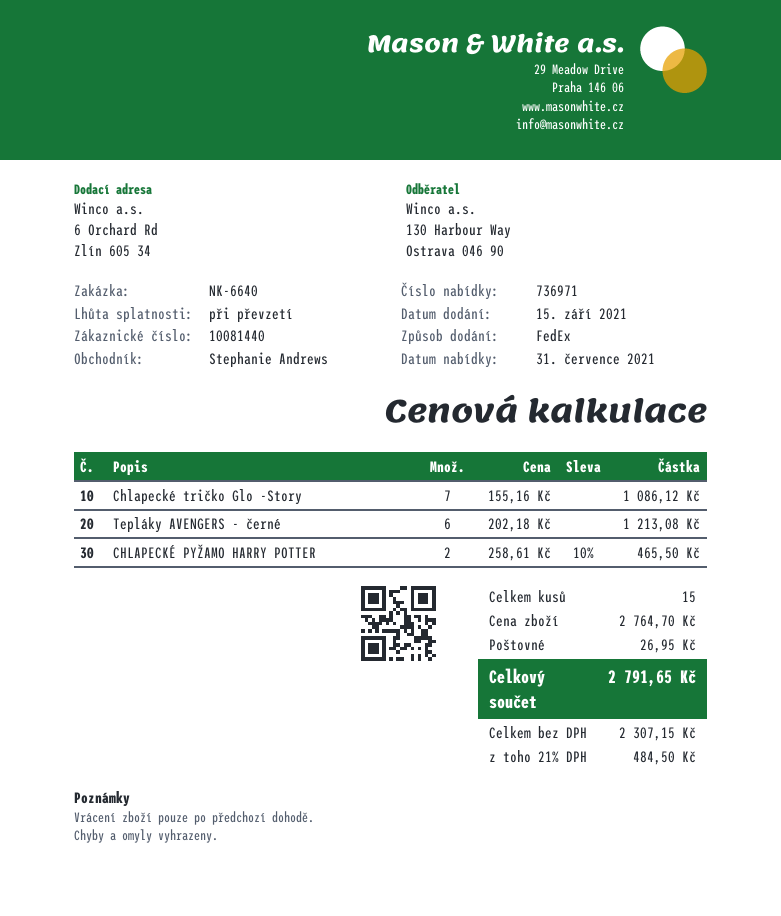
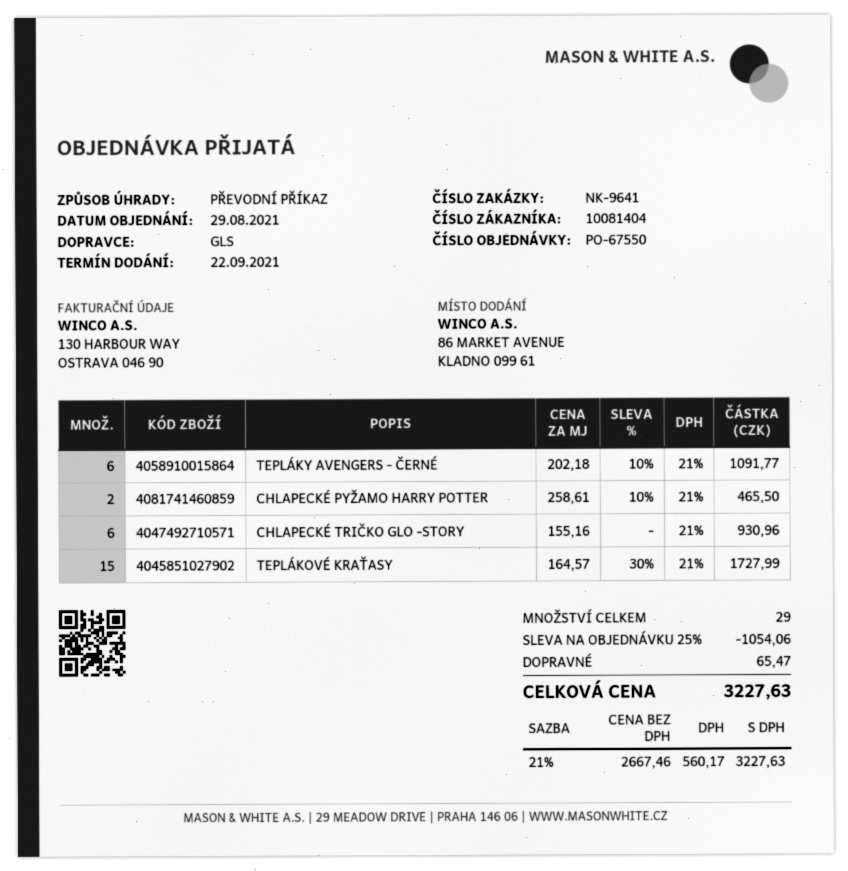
delivery date: 2021-09-15 -> 2021-09-22
customer number: 10081440 -> 10081404
reference: NK-6640 -> NK-9641
shipping method: FedEx -> GLS
ship to: 6 Orchard Rd, Zlín 605 34 -> 86 MARKET AVENUE, KLADNO 099 61
Chlapecké tričko Glo -Story: 7 x 155.16 = 1086.12 -> 6 x 155.16 = 930.96
Tepláky AVENGERS - černé: 6 x 202.18 = 1213.08 -> 6 x 202.18 - 10% = 1091.77
TEPLÁKOVÉ KRAŤASY: none -> 15 x 164.57 - 30% = 1727.99
total quantity: 15 -> 29
discount: none -> 25% = 1054.06
shipping: 26.95 -> 65.47
net: 2307.15 -> 2667.46
tax: 21% = 484.50 -> 21% = 560.17
total: 2791.65 -> 3227.63

